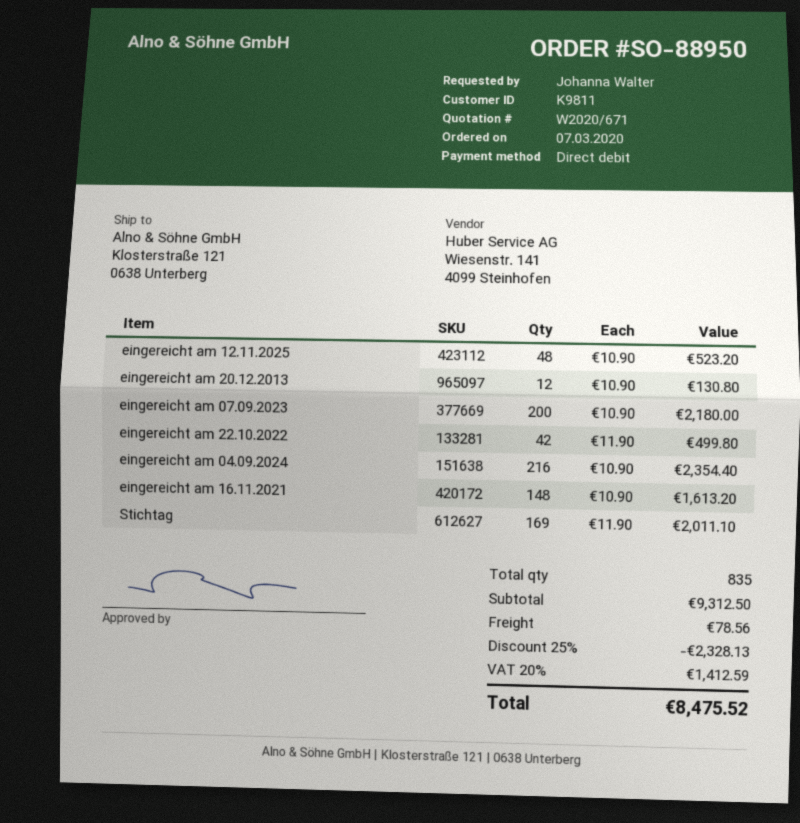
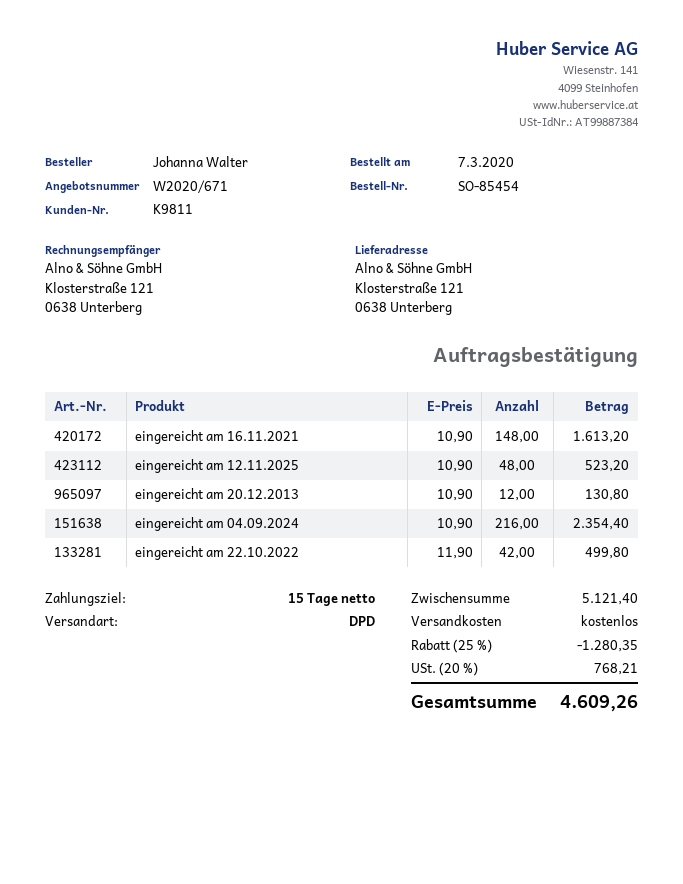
order number: SO-88950 -> SO-85454
eingereicht am 07.09.2023: 200 x 10.90 = 2180.00 -> none
Stichtag: 169 x 11.90 = 2011.10 -> none
subtotal: 9312.50 -> 5121.40
discount: 25% = 2328.13 -> 25% = 1280.35
shipping: 78.56 -> 0.00
tax: 20% = 1412.59 -> 20% = 768.21
total: 8475.52 -> 4609.26

